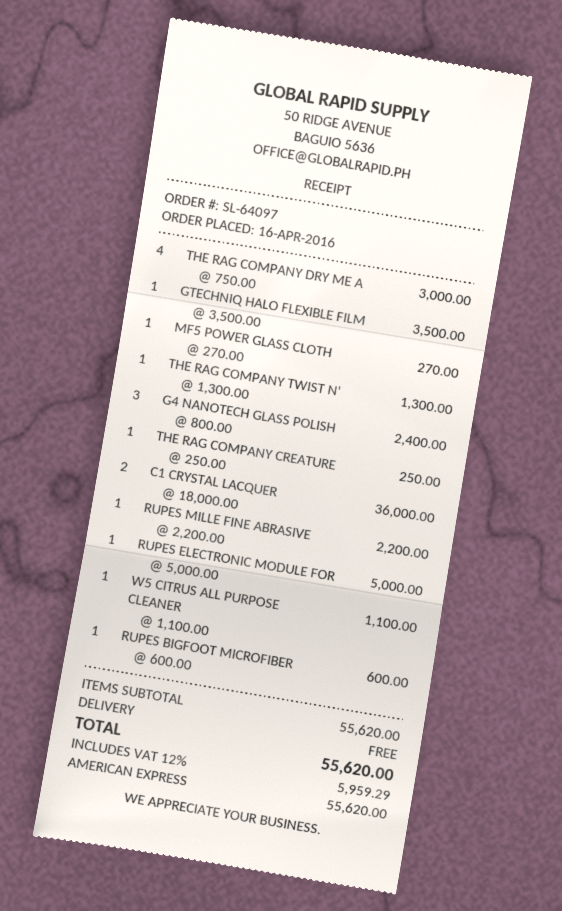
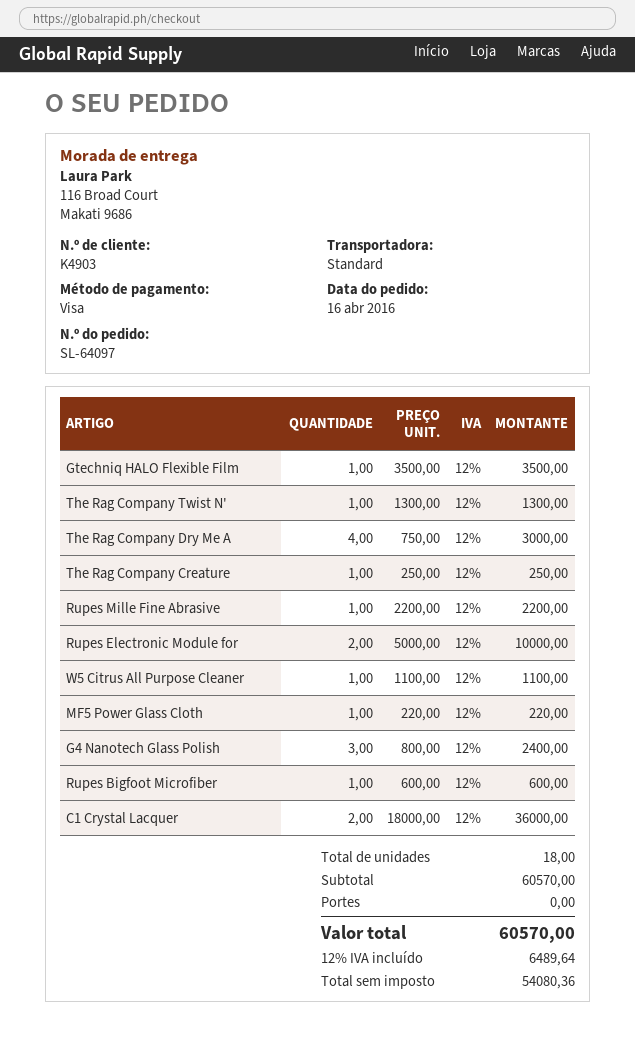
payment method: American Express -> Visa
MF5 POWER GLASS CLOTH: 1 x 270.00 = 270.00 -> 1 x 220.00 = 220.00
RUPES ELECTRONIC MODULE FOR: 1 x 5000.00 = 5000.00 -> 2 x 5000.00 = 10000.00
subtotal: 55620.00 -> 60570.00
tax: 12% = 5959.29 -> 12% = 6489.64
total: 55620.00 -> 60570.00

